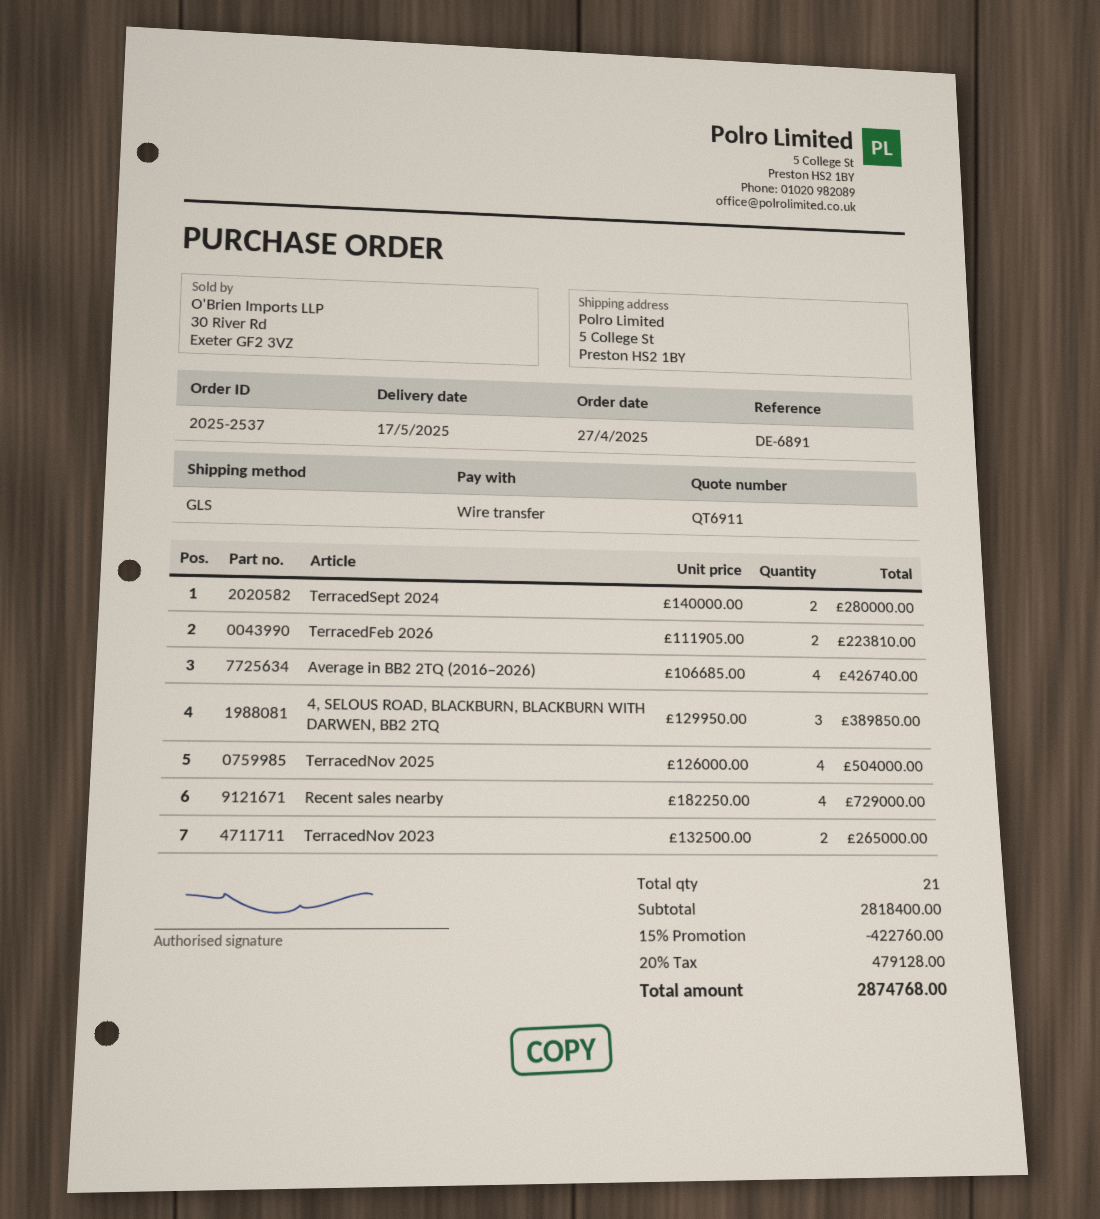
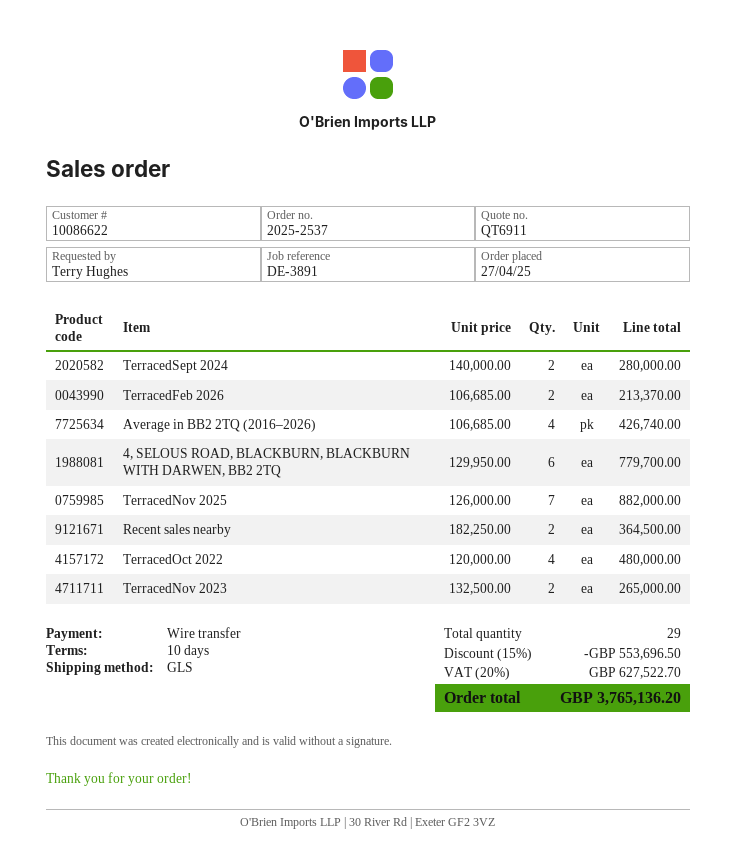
reference: DE-6891 -> DE-3891
TerracedFeb 2026: 2 x 111905.00 = 223810.00 -> 2 x 106685.00 = 213370.00
4, SELOUS ROAD, BLACKBURN, BLACKBURN WITH DARWEN, BB2 2TQ: 3 x 129950.00 = 389850.00 -> 6 x 129950.00 = 779700.00
TerracedNov 2025: 4 x 126000.00 = 504000.00 -> 7 x 126000.00 = 882000.00
Recent sales nearby: 4 x 182250.00 = 729000.00 -> 2 x 182250.00 = 364500.00
TerracedOct 2022: none -> 4 x 120000.00 = 480000.00
total quantity: 21 -> 29
discount: 15% = 422760.00 -> 15% = 553696.50
tax: 20% = 479128.00 -> 20% = 627522.70
total: 2874768.00 -> 3765136.20

